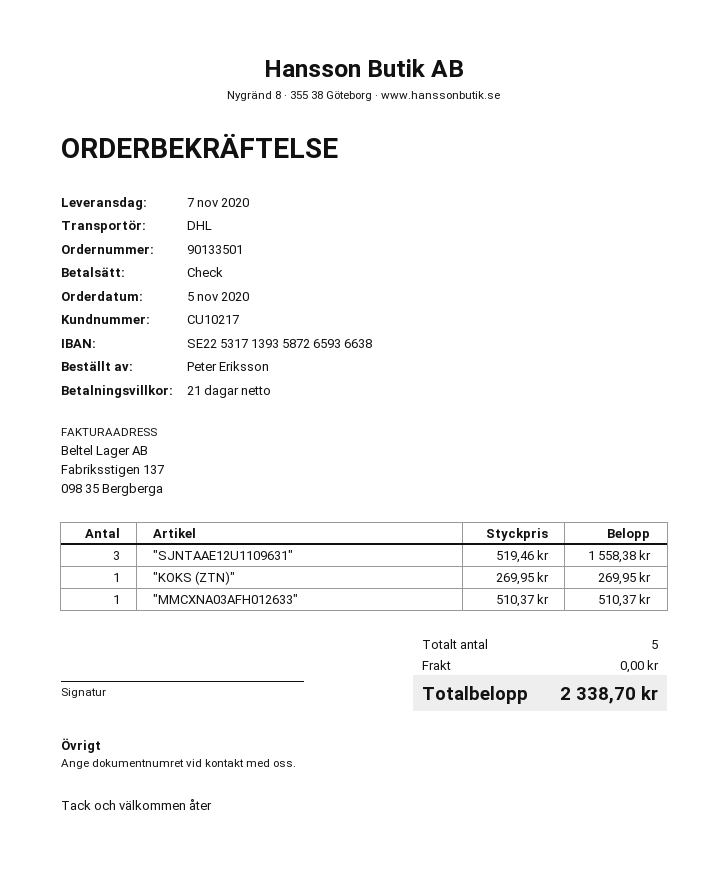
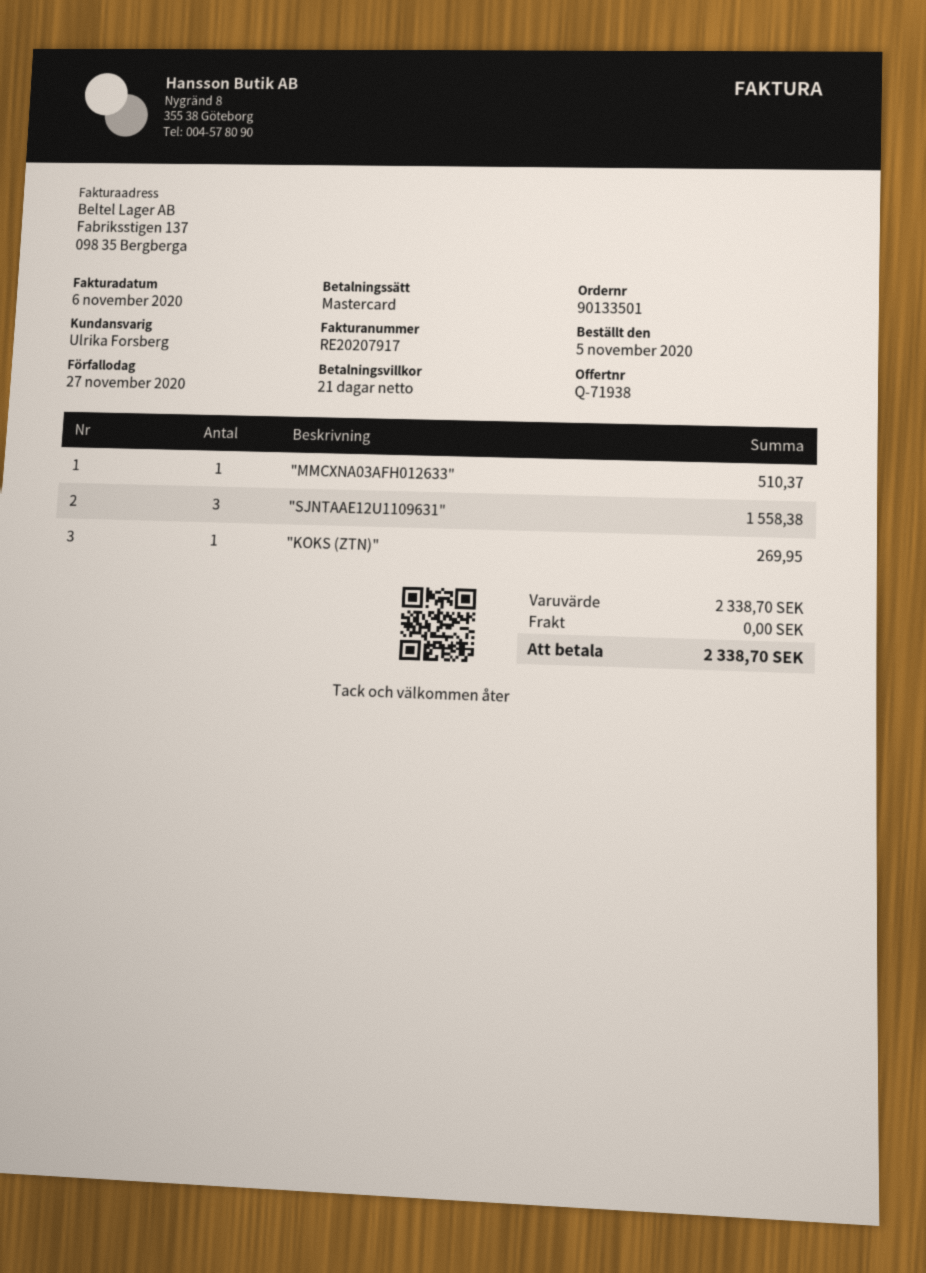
payment method: cheque -> Mastercard

